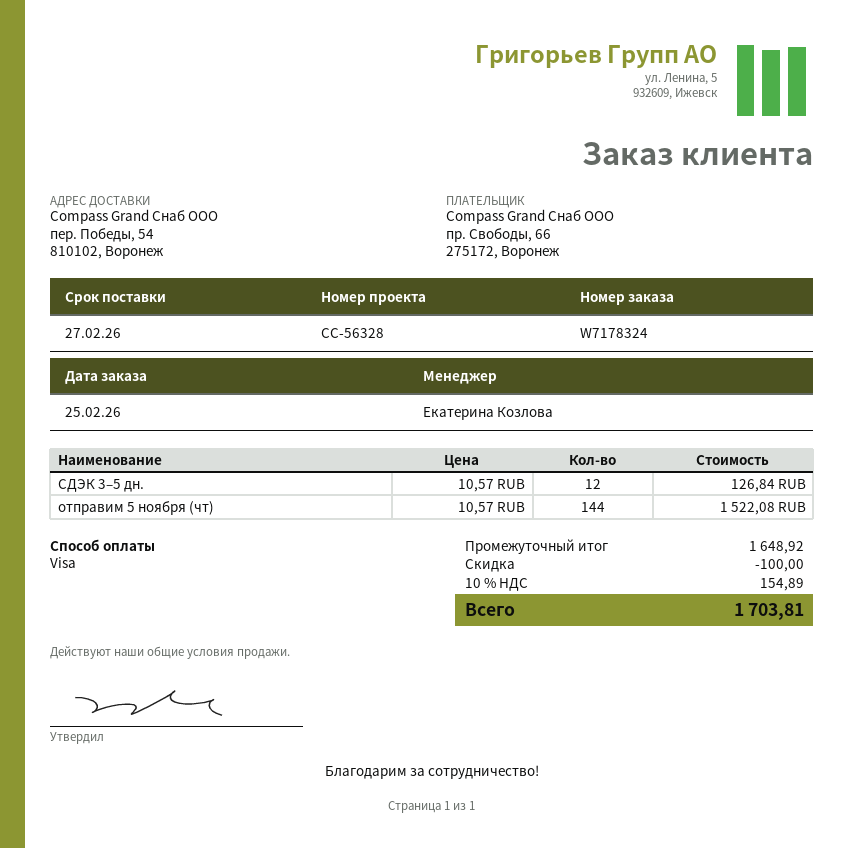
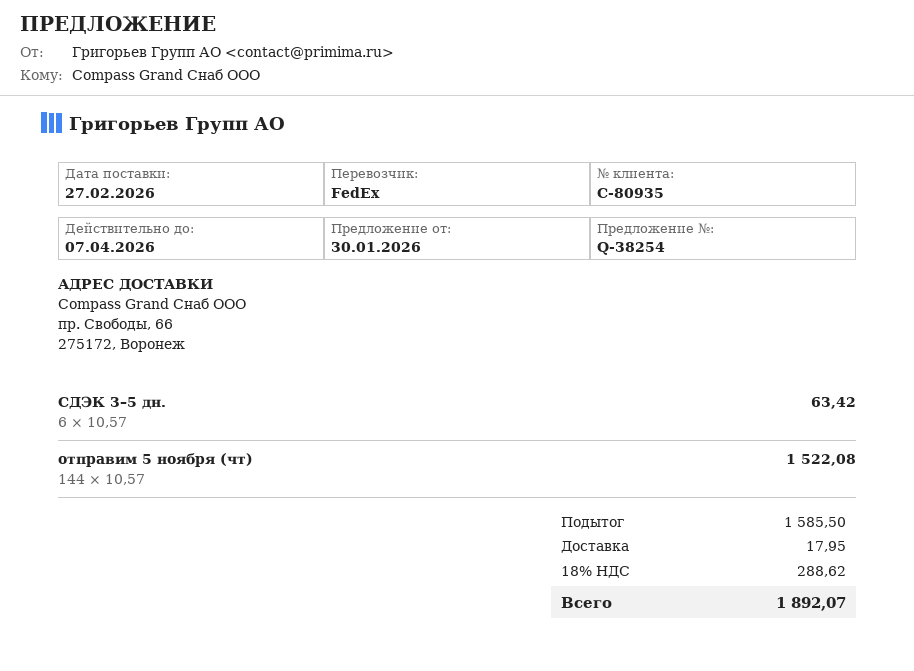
ship to: пер. Победы, 54, 810102, Воронеж -> пр. Свободы, 66, 275172, Воронеж
СДЭК 3–5 дн.: 12 x 10.57 = 126.84 -> 6 x 10.57 = 63.42
subtotal: 1648.92 -> 1585.50
discount: 100.00 -> none
shipping: none -> 17.95
tax: 10% = 154.89 -> 18% = 288.62
total: 1703.81 -> 1892.07

